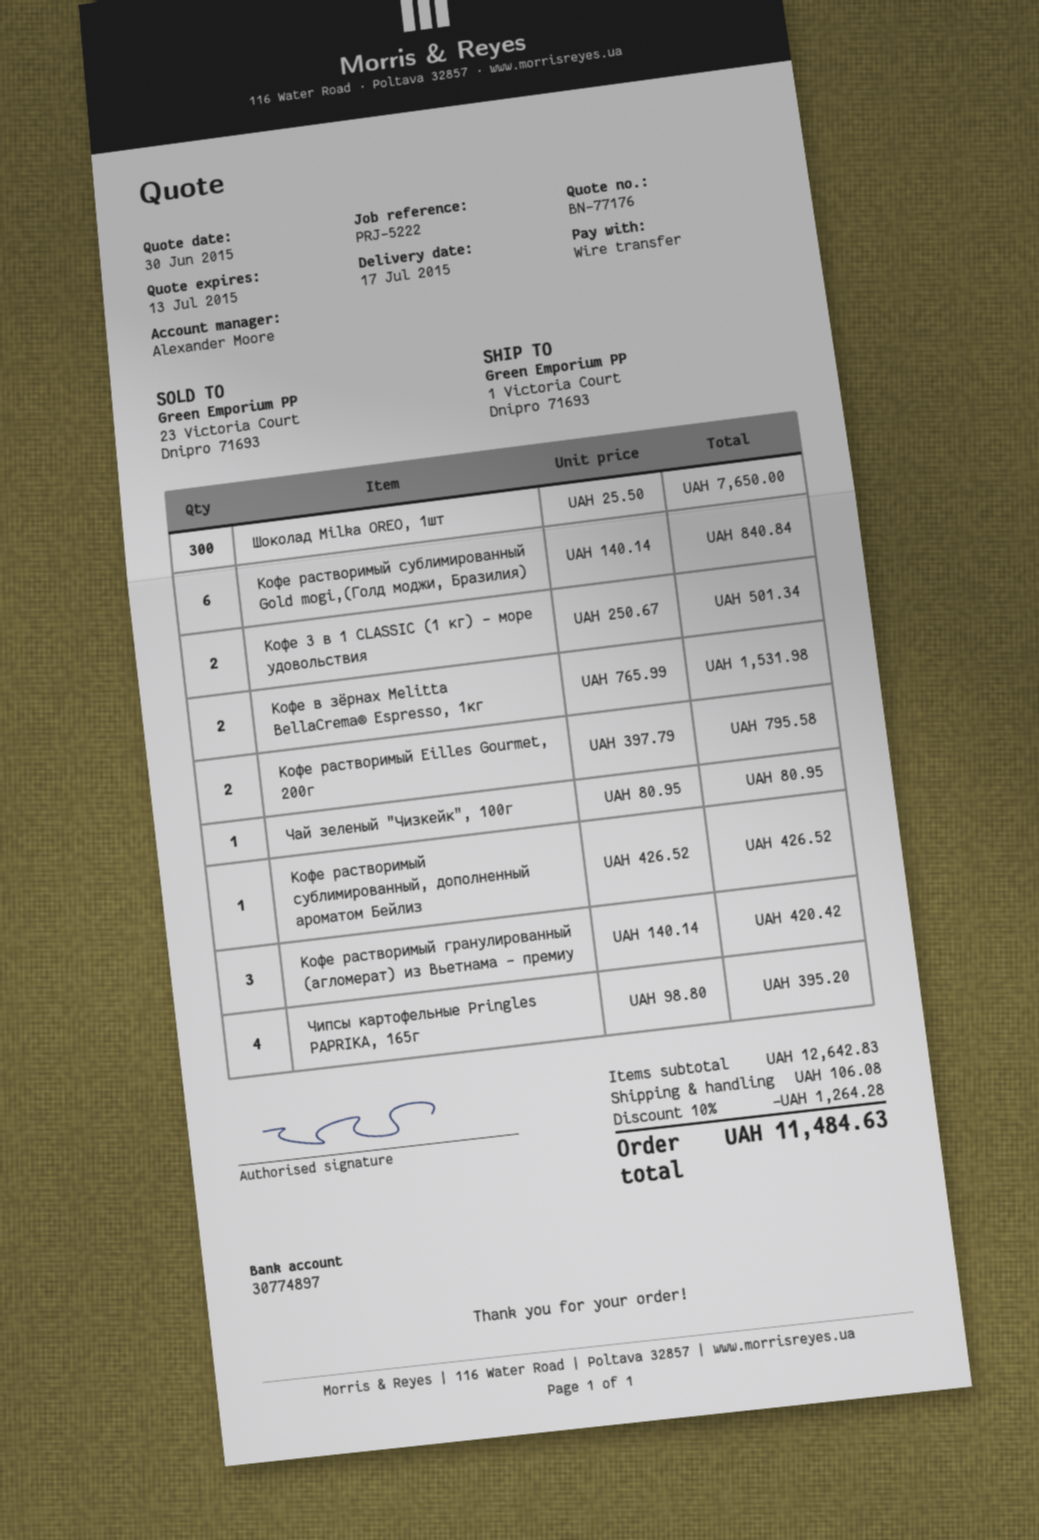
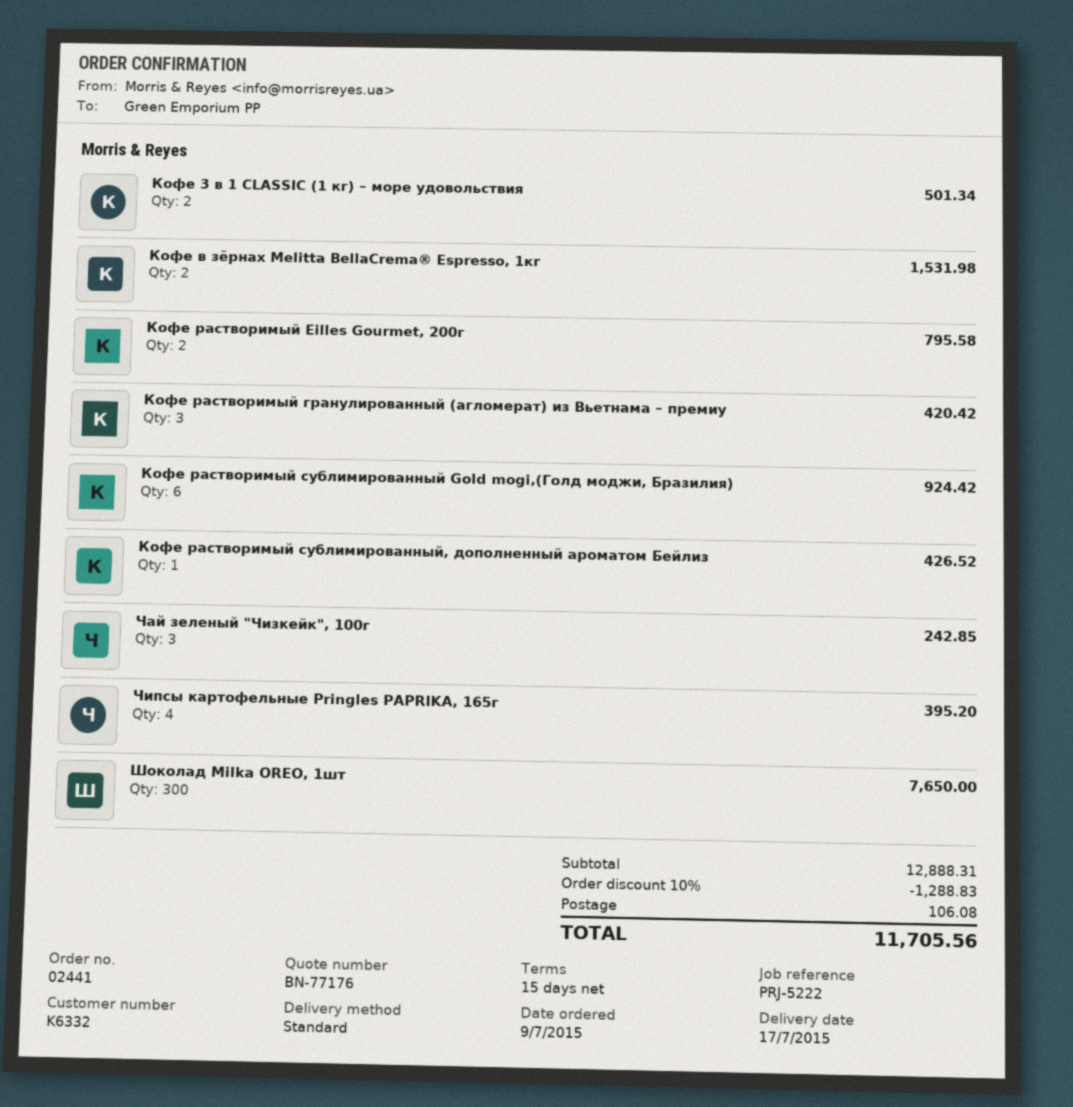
Кофе растворимый сублимированный Gold mogi,(Голд моджи, Бразилия): 6 for 840.84 -> 6 for 924.42
Чай зеленый "Чизкейк", 100г: 1 for 80.95 -> 3 for 242.85
subtotal: 12642.83 -> 12888.31
discount: 10% = 1264.28 -> 10% = 1288.83
total: 11484.63 -> 11705.56

